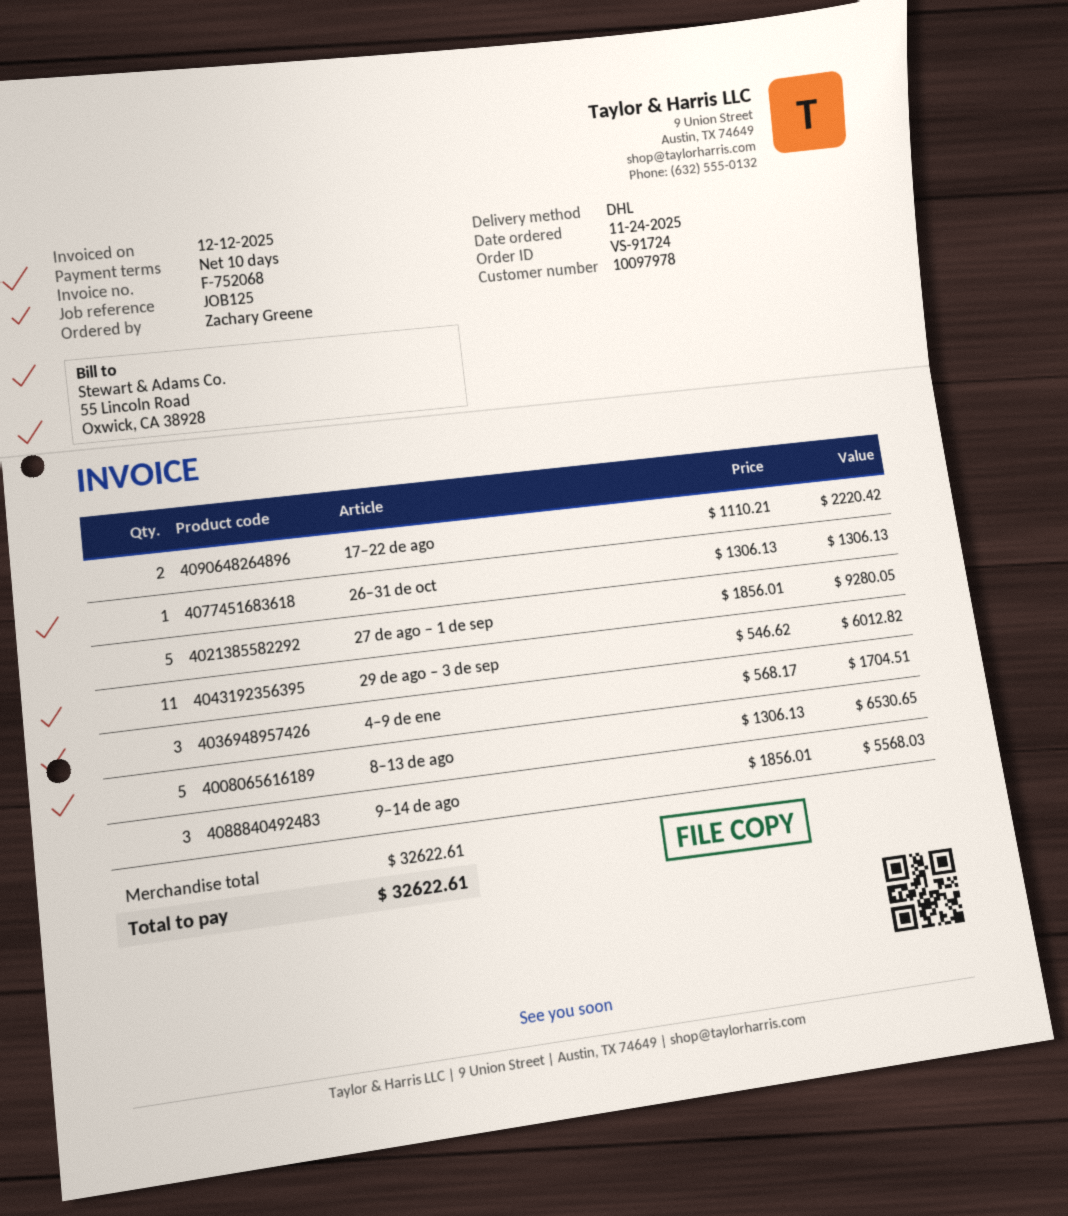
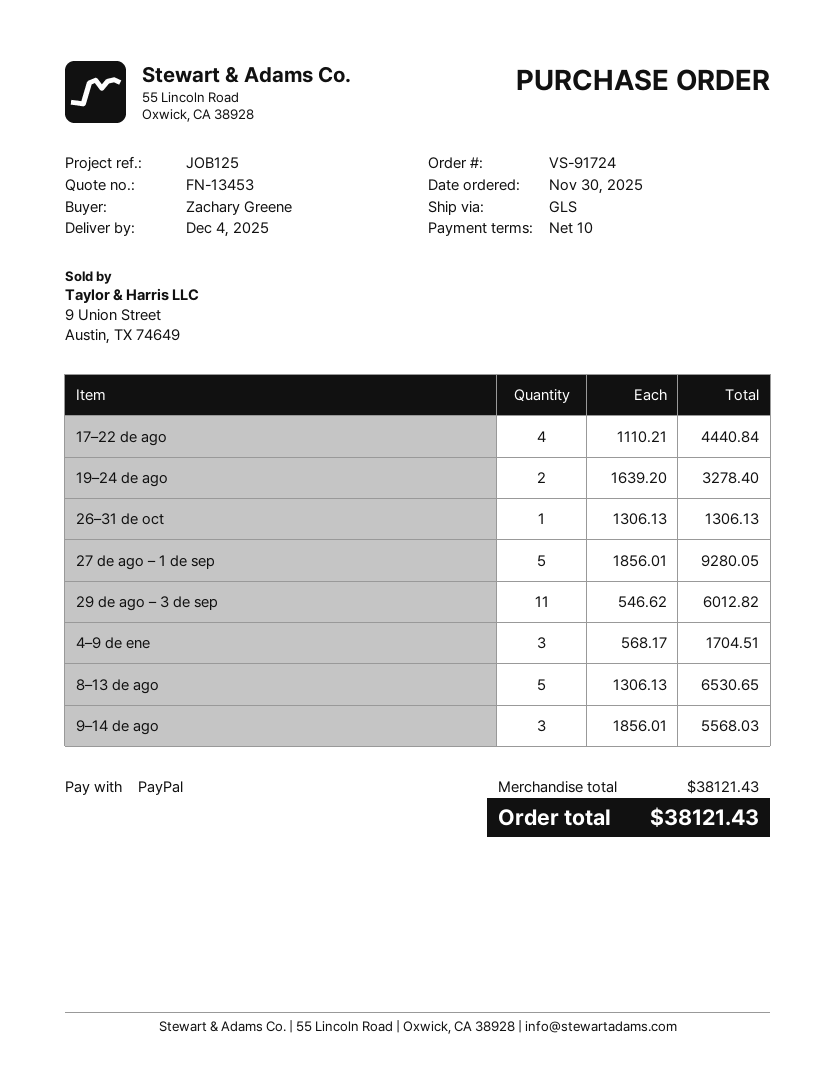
order date: 2025-11-24 -> 2025-11-30
shipping method: DHL -> GLS
17–22 de ago: 2 x 1110.21 = 2220.42 -> 4 x 1110.21 = 4440.84
19–24 de ago: none -> 2 x 1639.20 = 3278.40
subtotal: 32622.61 -> 38121.43
total: 32622.61 -> 38121.43

